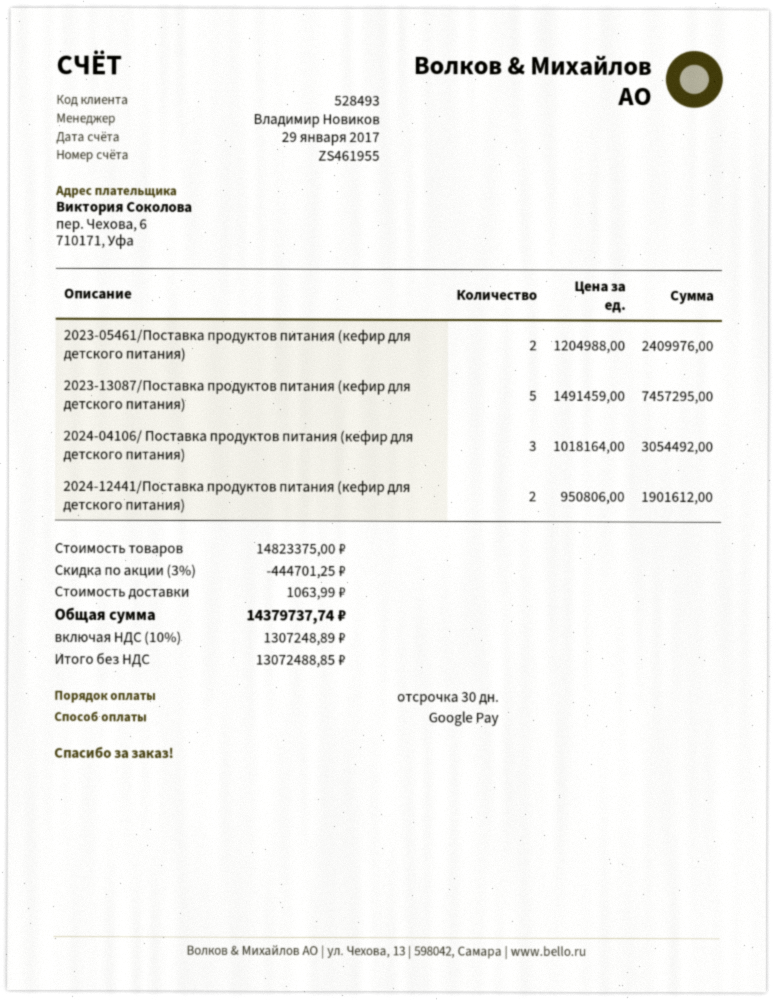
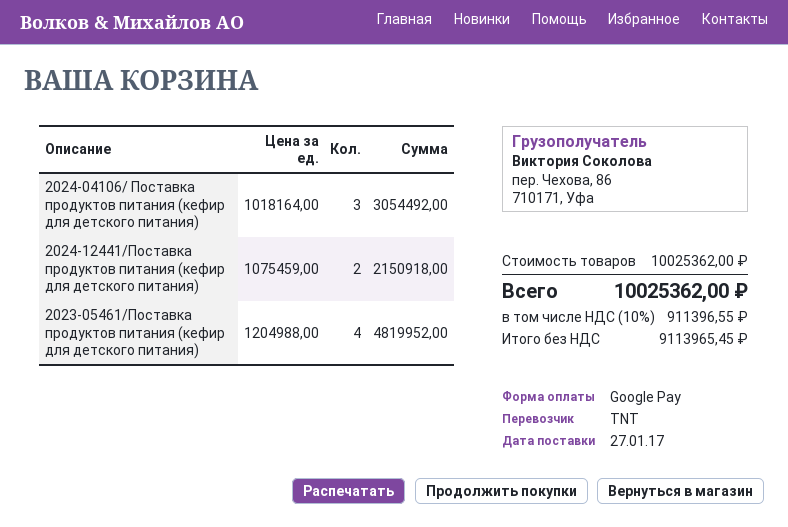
2023-05461/Поставка продуктов питания (кефир для детского питания): 2 x 1204988.00 = 2409976.00 -> 4 x 1204988.00 = 4819952.00
2023-13087/Поставка продуктов питания (кефир для детского питания): 5 x 1491459.00 = 7457295.00 -> none
2024-12441/Поставка продуктов питания (кефир для детского питания): 2 x 950806.00 = 1901612.00 -> 2 x 1075459.00 = 2150918.00
subtotal: 14823375.00 -> 10025362.00
discount: 3% = 444701.25 -> none
shipping: 1063.99 -> none
net: 13072488.85 -> 9113965.45
tax: 10% = 1307248.89 -> 10% = 911396.55
total: 14379737.74 -> 10025362.00

